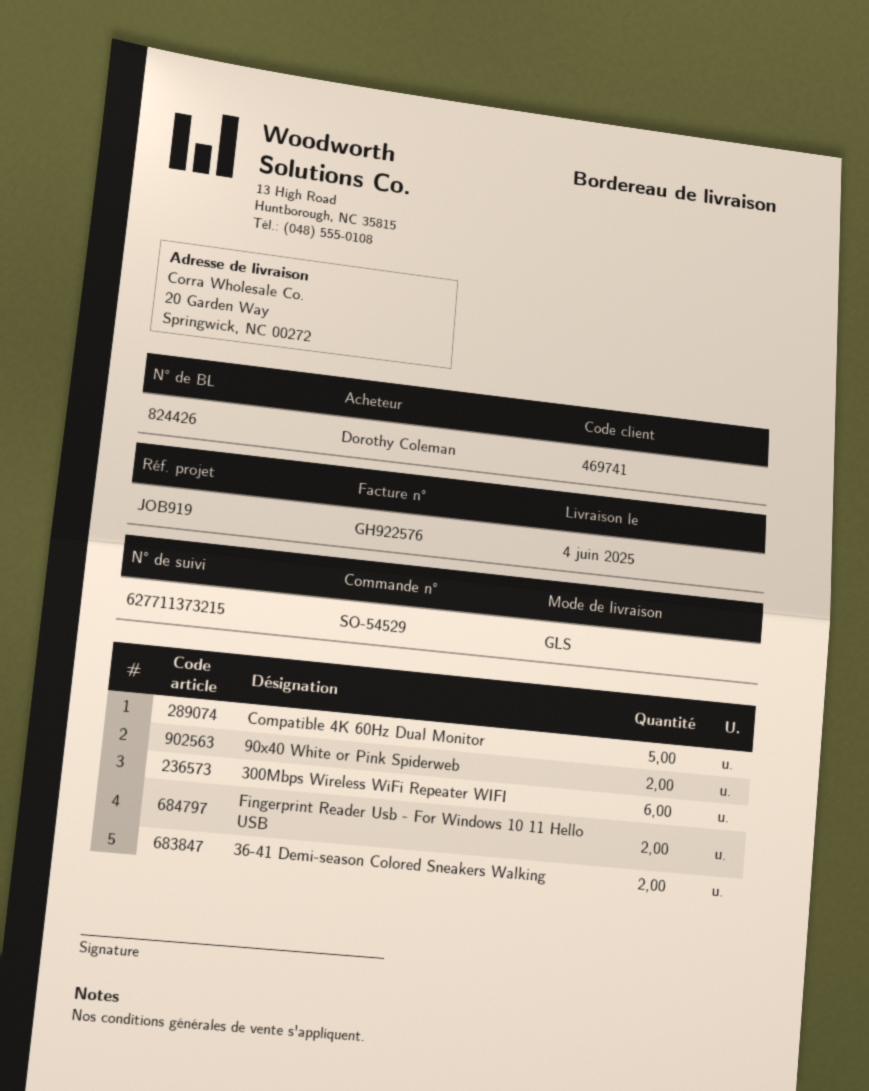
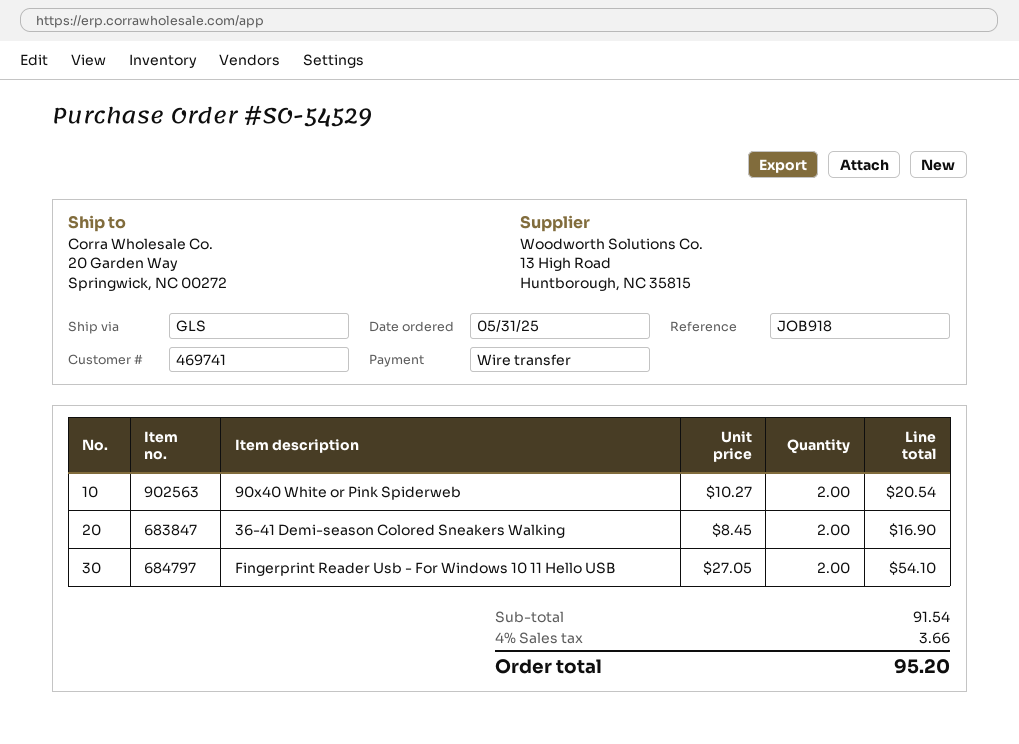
reference: JOB919 -> JOB918
Compatible 4K 60Hz Dual Monitor: 5 -> none
300Mbps Wireless WiFi Repeater WIFI: 6 -> none

